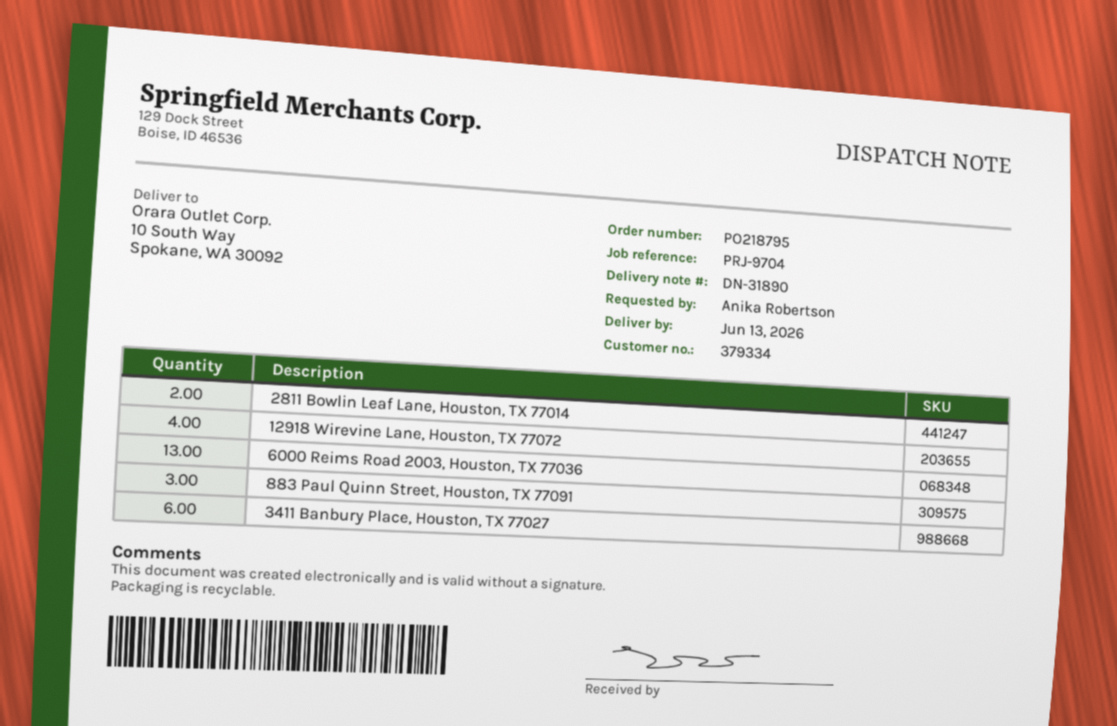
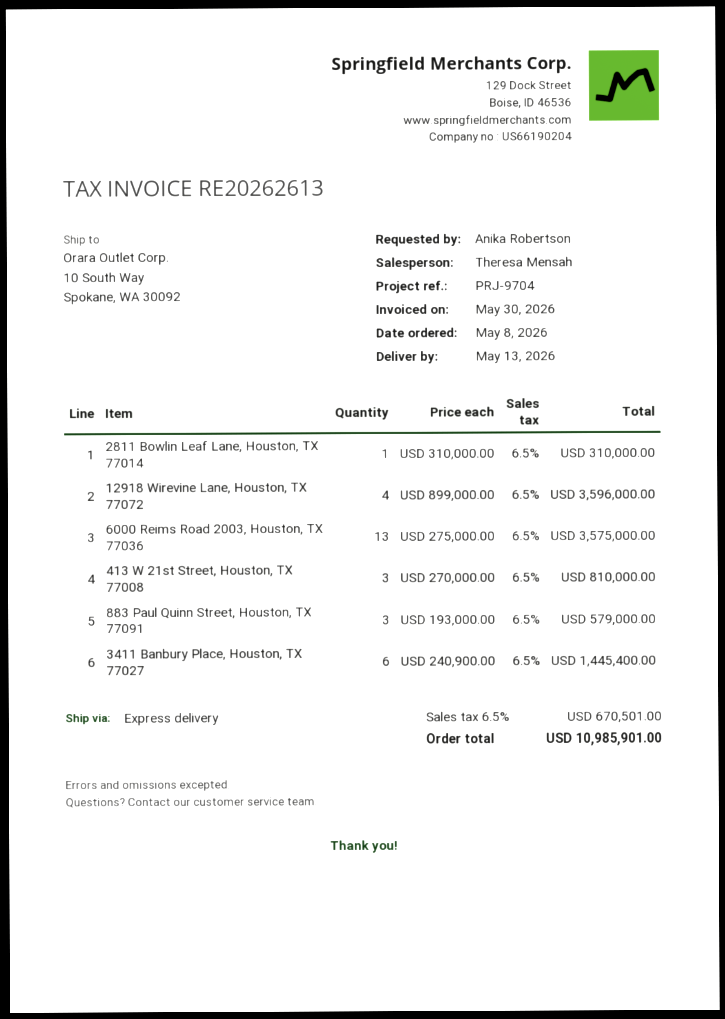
delivery date: 2026-06-13 -> 2026-05-13
2811 Bowlin Leaf Lane, Houston, TX 77014: 2 -> 1
413 W 21st Street, Houston, TX 77008: none -> 3

